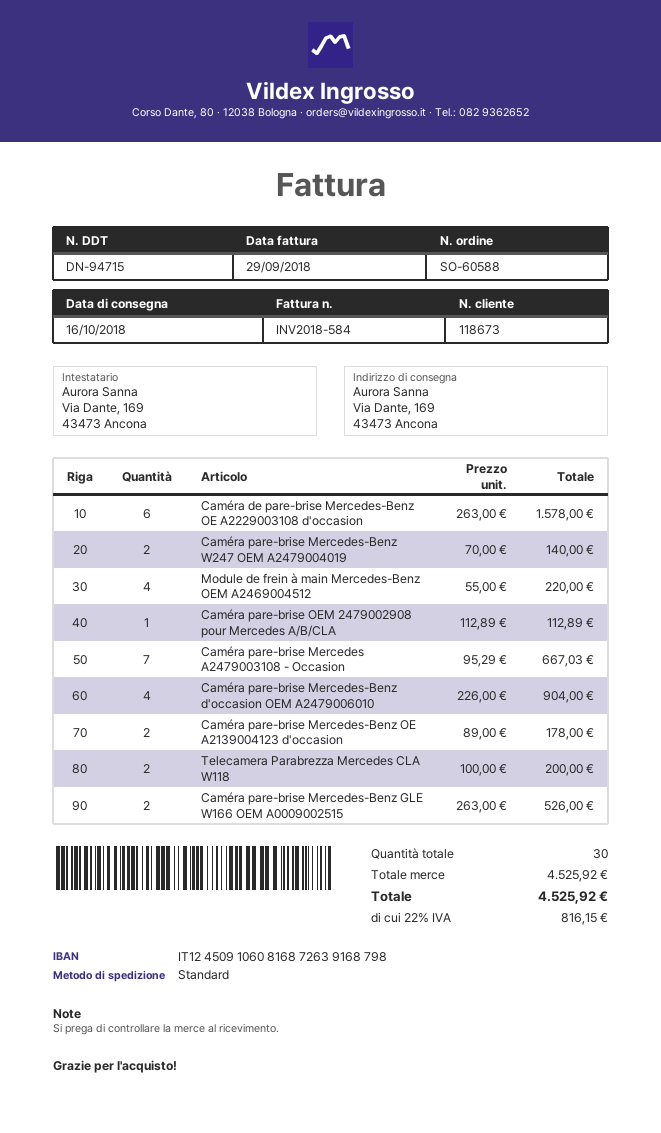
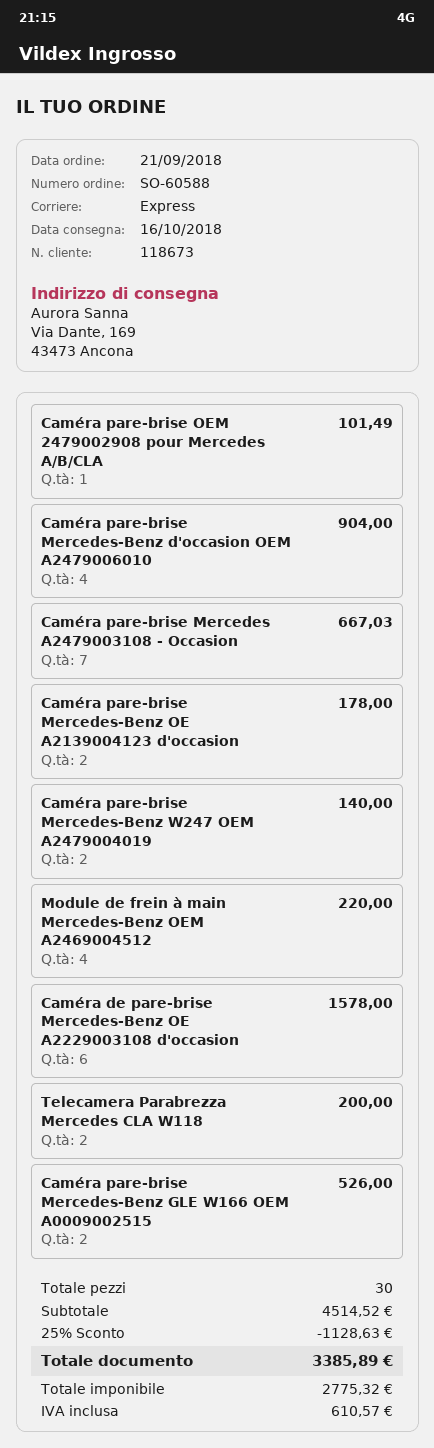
shipping method: standard -> express
Caméra pare-brise OEM 2479002908 pour Mercedes A/B/CLA: 1 for 112.89 -> 1 for 101.49
subtotal: 4525.92 -> 4514.52
discount: none -> 25% = 1128.63
tax: 816.15 -> 610.57
total: 4525.92 -> 3385.89

